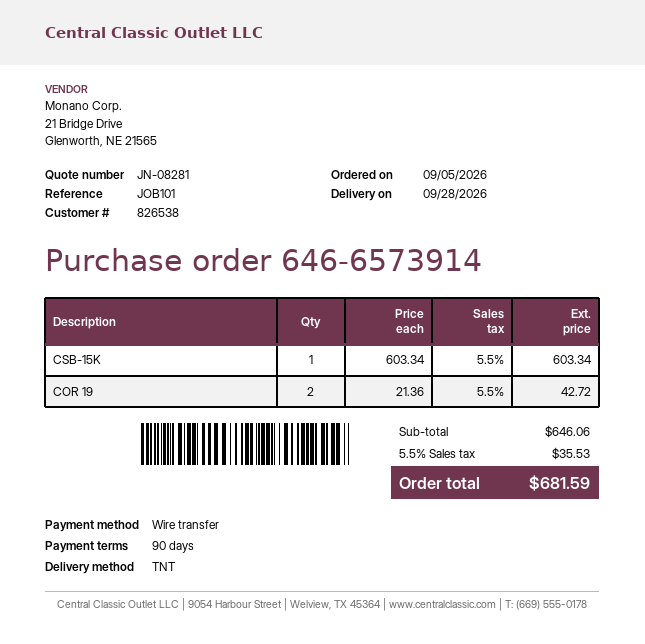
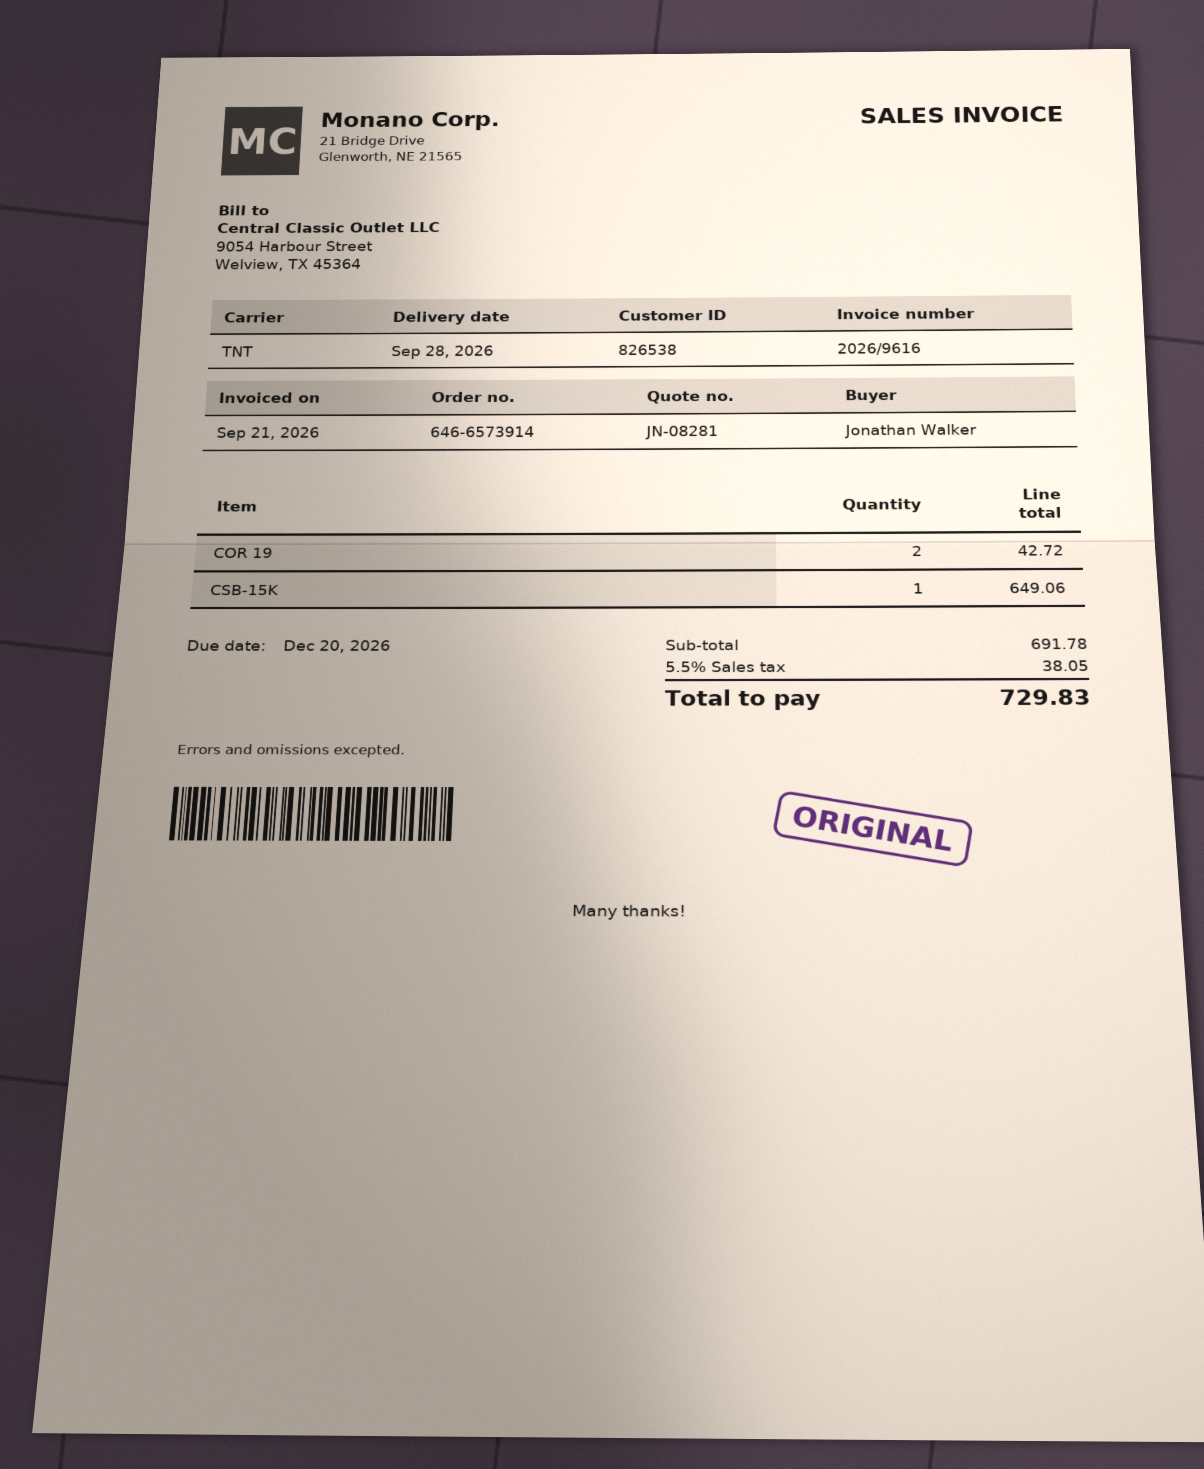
CSB-15K: 1 for 603.34 -> 1 for 649.06
subtotal: 646.06 -> 691.78
tax: 5.5% = 35.53 -> 5.5% = 38.05
total: 681.59 -> 729.83

